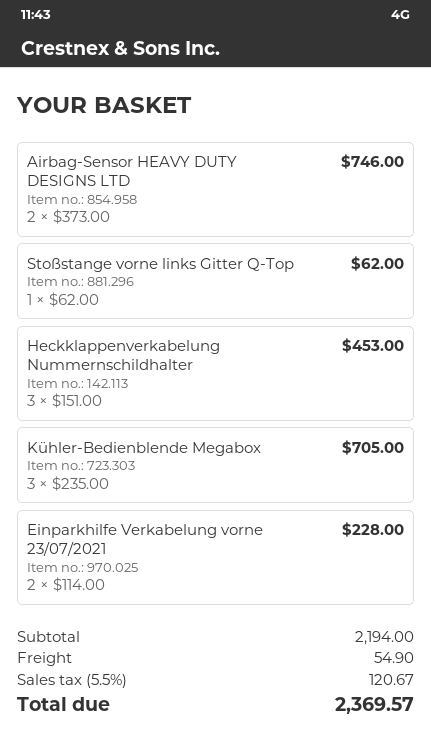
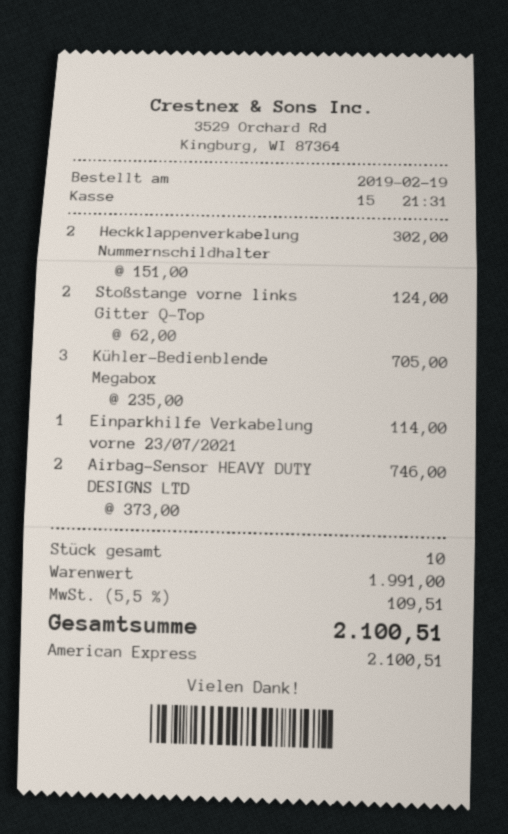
Stoßstange vorne links Gitter Q-Top: 1 x 62.00 = 62.00 -> 2 x 62.00 = 124.00
Heckklappenverkabelung Nummernschildhalter: 3 x 151.00 = 453.00 -> 2 x 151.00 = 302.00
Einparkhilfe Verkabelung vorne 23/07/2021: 2 x 114.00 = 228.00 -> 1 x 114.00 = 114.00
subtotal: 2194.00 -> 1991.00
shipping: 54.90 -> none
tax: 5.5% = 120.67 -> 5.5% = 109.51
total: 2369.57 -> 2100.51

